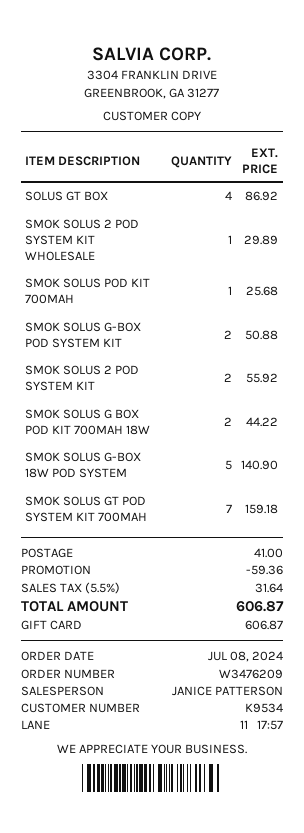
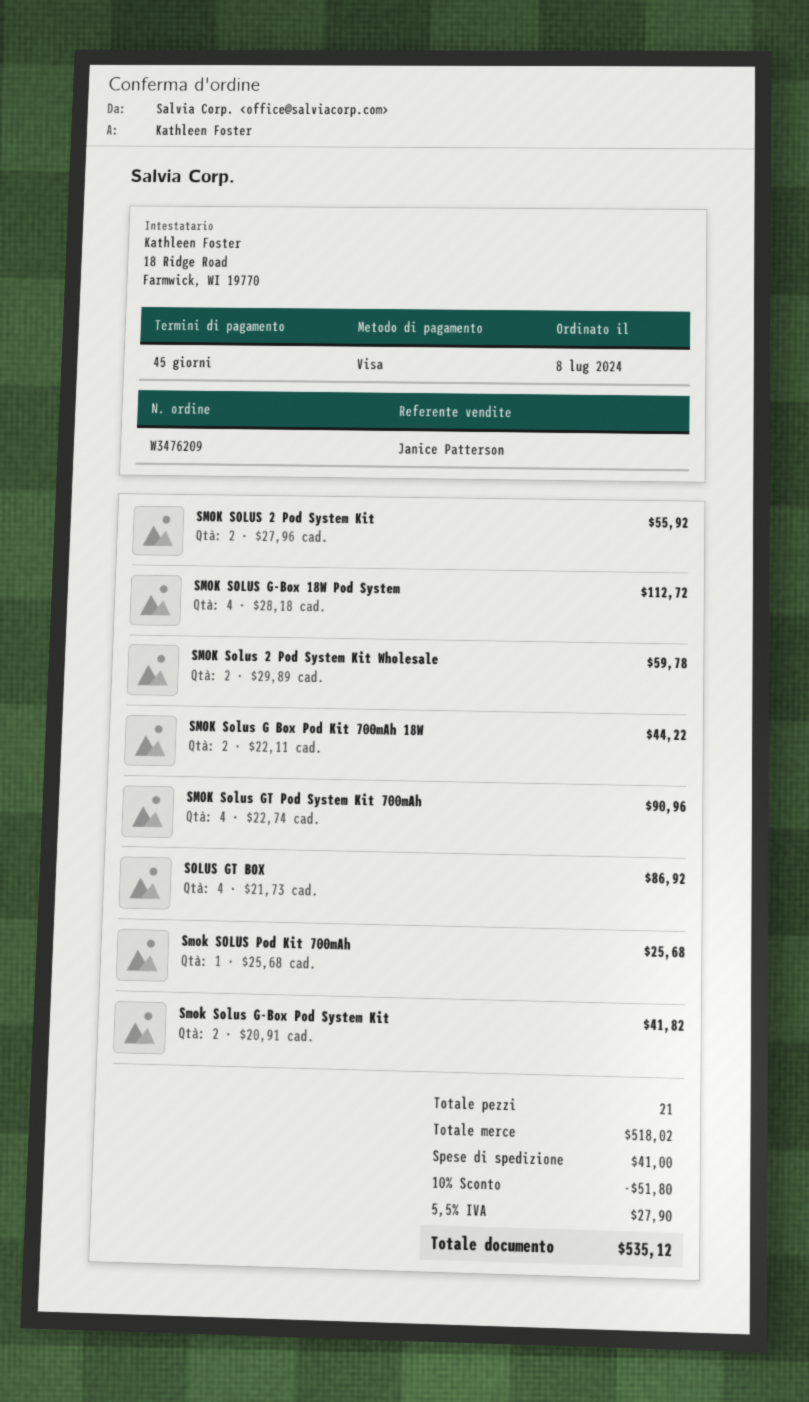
payment method: gift card -> Visa
SMOK SOLUS 2 POD SYSTEM KIT WHOLESALE: 1 for 29.89 -> 2 for 59.78
SMOK SOLUS G-BOX POD SYSTEM KIT: 2 for 50.88 -> 2 for 41.82
SMOK SOLUS G-BOX 18W POD SYSTEM: 5 for 140.90 -> 4 for 112.72
SMOK SOLUS GT POD SYSTEM KIT 700MAH: 7 for 159.18 -> 4 for 90.96
discount: 59.36 -> 51.80
tax: 5.5% = 31.64 -> 5.5% = 27.90
total: 606.87 -> 535.12

